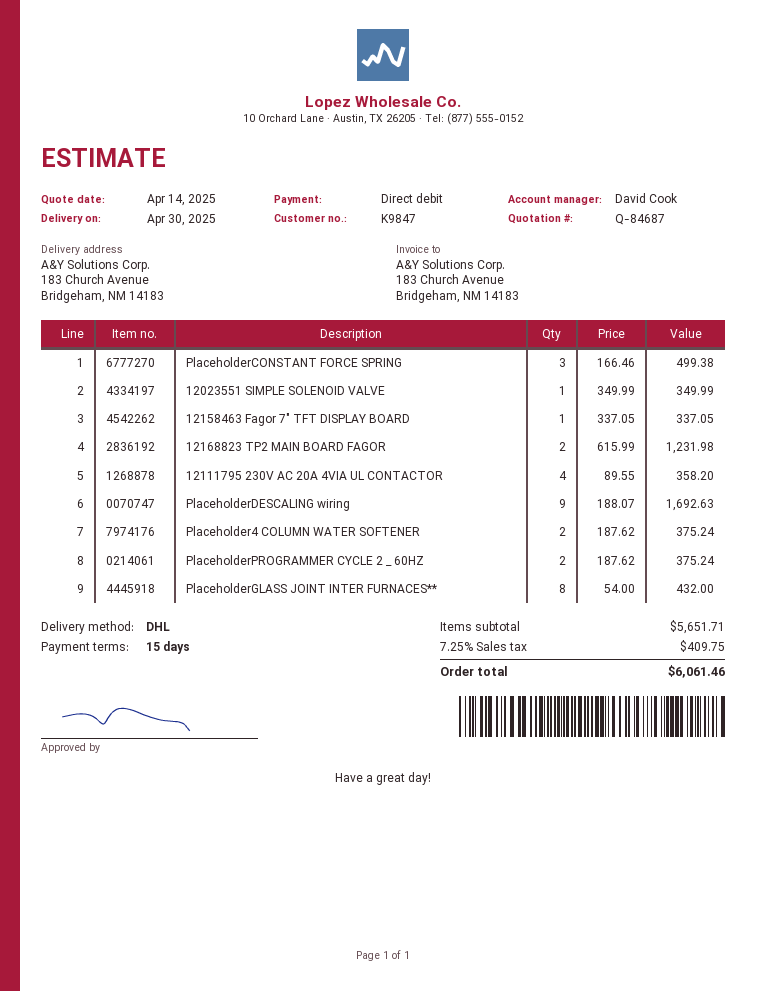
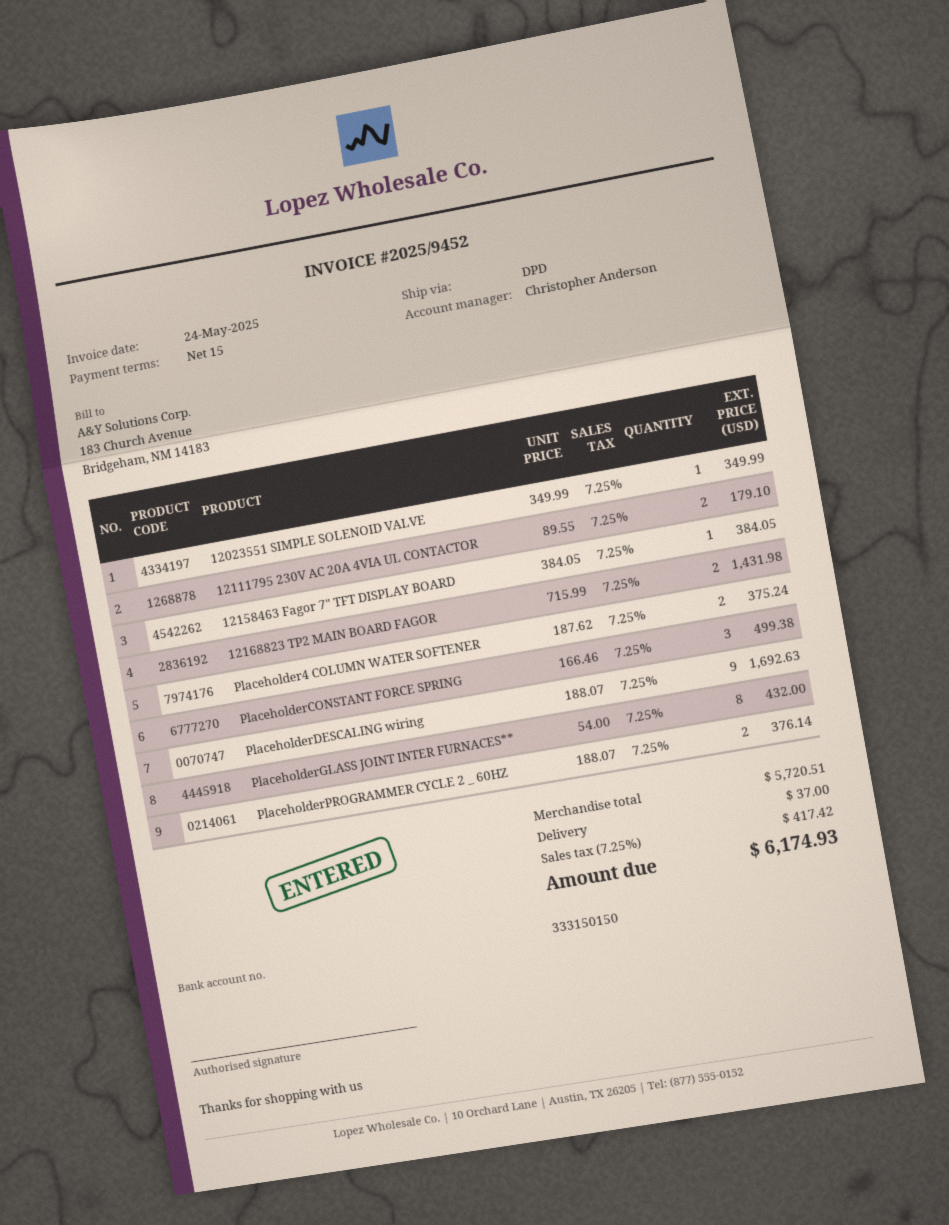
sales rep: David Cook -> Christopher Anderson
shipping method: DHL -> DPD
12158463 Fagor 7" TFT DISPLAY BOARD: 1 x 337.05 = 337.05 -> 1 x 384.05 = 384.05
12168823 TP2 MAIN BOARD FAGOR: 2 x 615.99 = 1231.98 -> 2 x 715.99 = 1431.98
12111795 230V AC 20A 4VIA UL CONTACTOR: 4 x 89.55 = 358.20 -> 2 x 89.55 = 179.10
PlaceholderPROGRAMMER CYCLE 2 _ 60HZ: 2 x 187.62 = 375.24 -> 2 x 188.07 = 376.14
subtotal: 5651.71 -> 5720.51
shipping: none -> 37.00
tax: 7.25% = 409.75 -> 7.25% = 417.42
total: 6061.46 -> 6174.93

